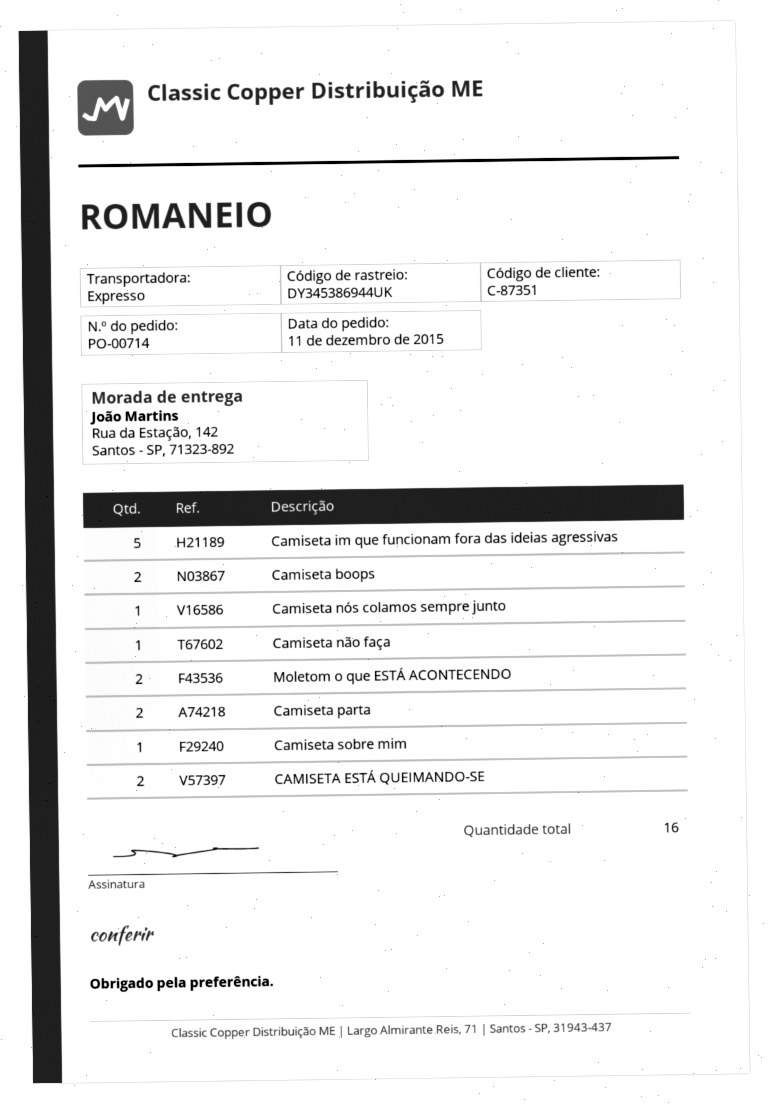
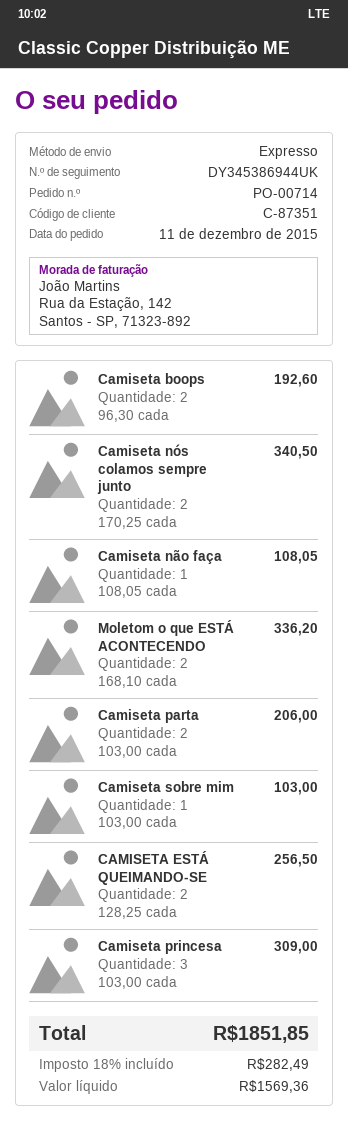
Camiseta im que funcionam fora das ideias agressivas: 5 -> none
Camiseta nós colamos sempre junto: 1 -> 2
Camiseta princesa: none -> 3

